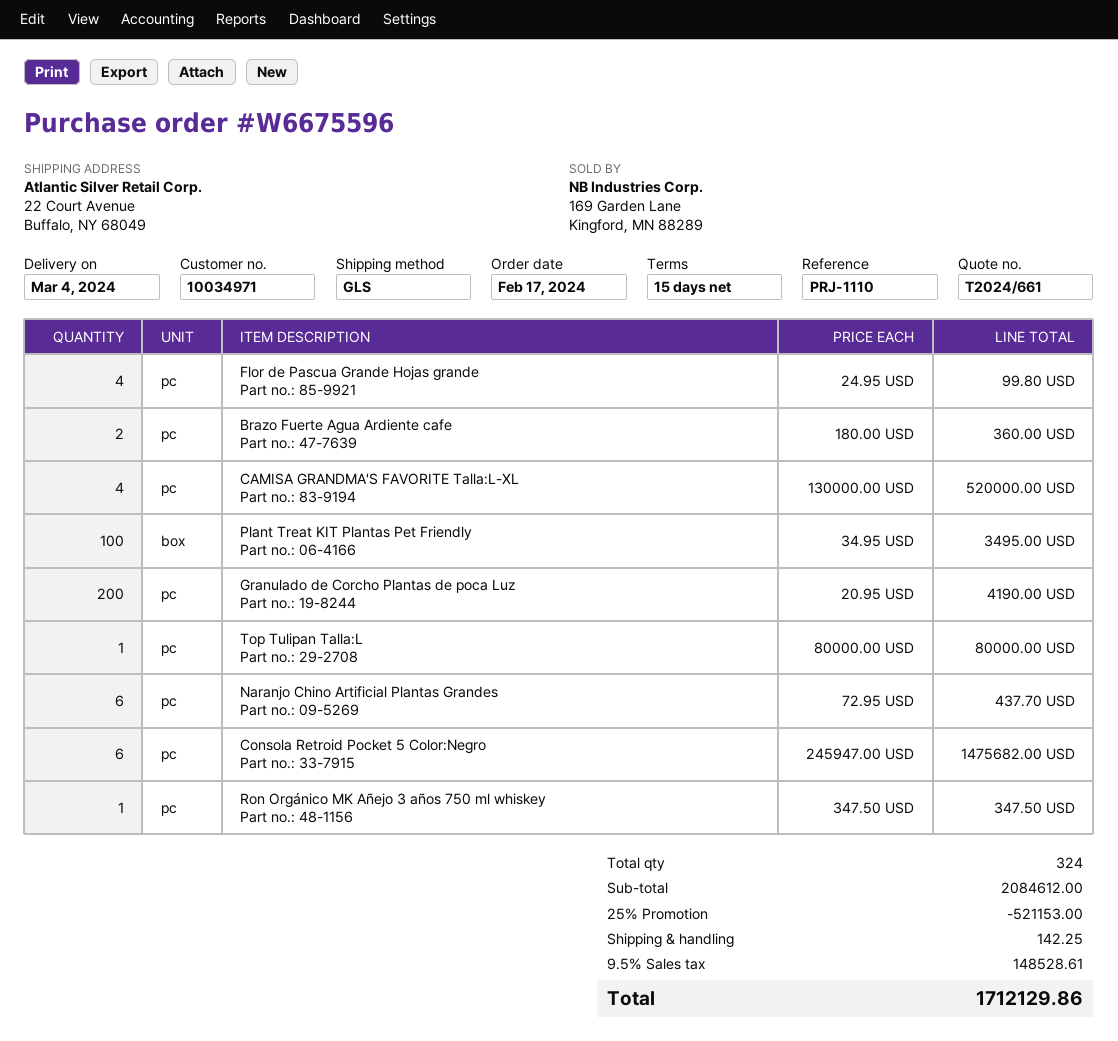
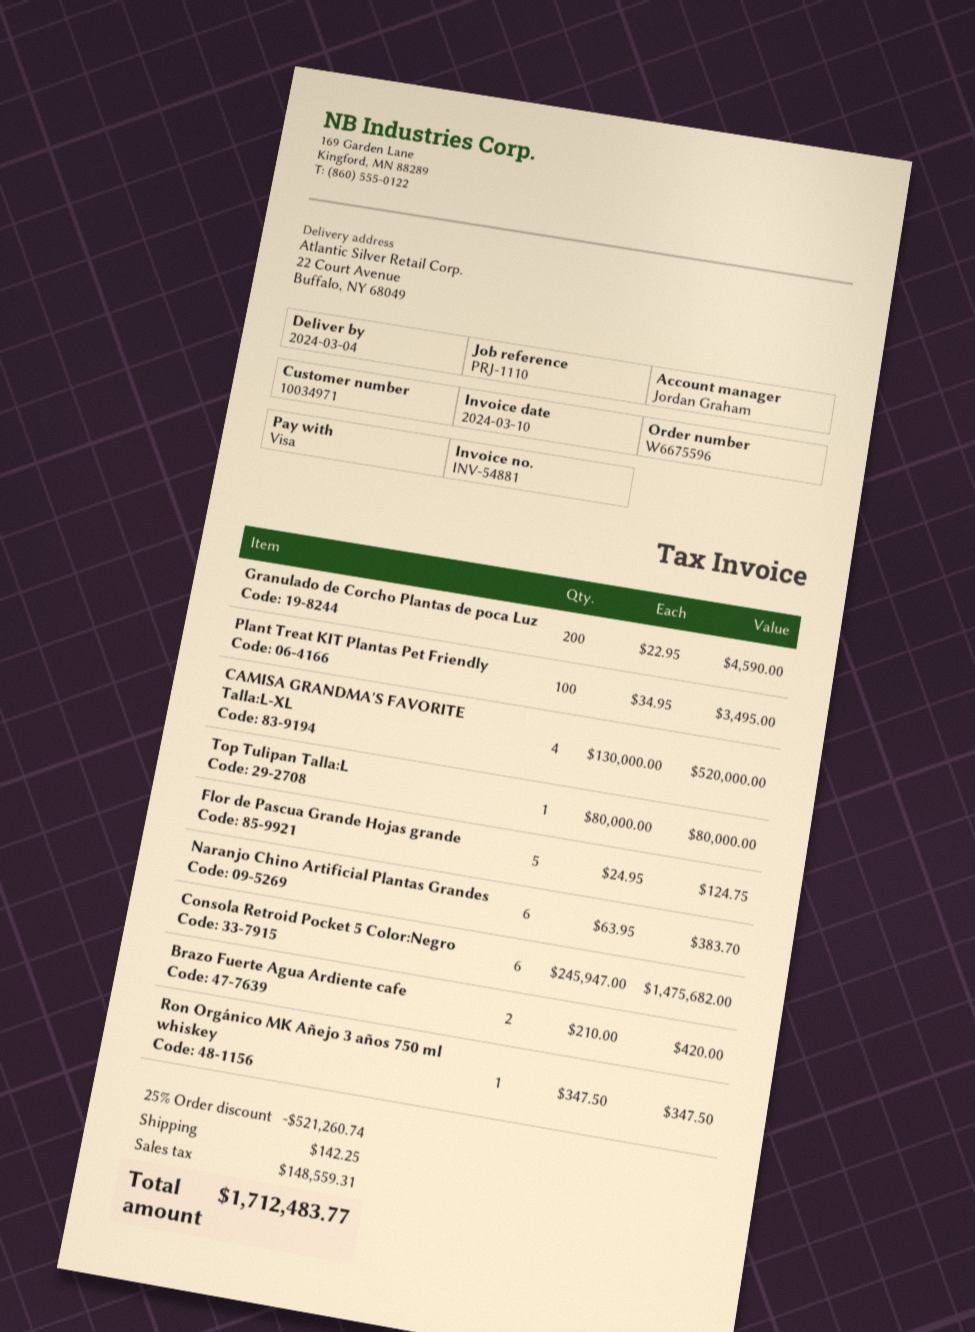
Flor de Pascua Grande Hojas grande: 4 x 24.95 = 99.80 -> 5 x 24.95 = 124.75
Brazo Fuerte Agua Ardiente cafe: 2 x 180.00 = 360.00 -> 2 x 210.00 = 420.00
Granulado de Corcho Plantas de poca Luz: 200 x 20.95 = 4190.00 -> 200 x 22.95 = 4590.00
Naranjo Chino Artificial Plantas Grandes: 6 x 72.95 = 437.70 -> 6 x 63.95 = 383.70
discount: 25% = 521153.00 -> 25% = 521260.74
tax: 148528.61 -> 148559.31
total: 1712129.86 -> 1712483.77

